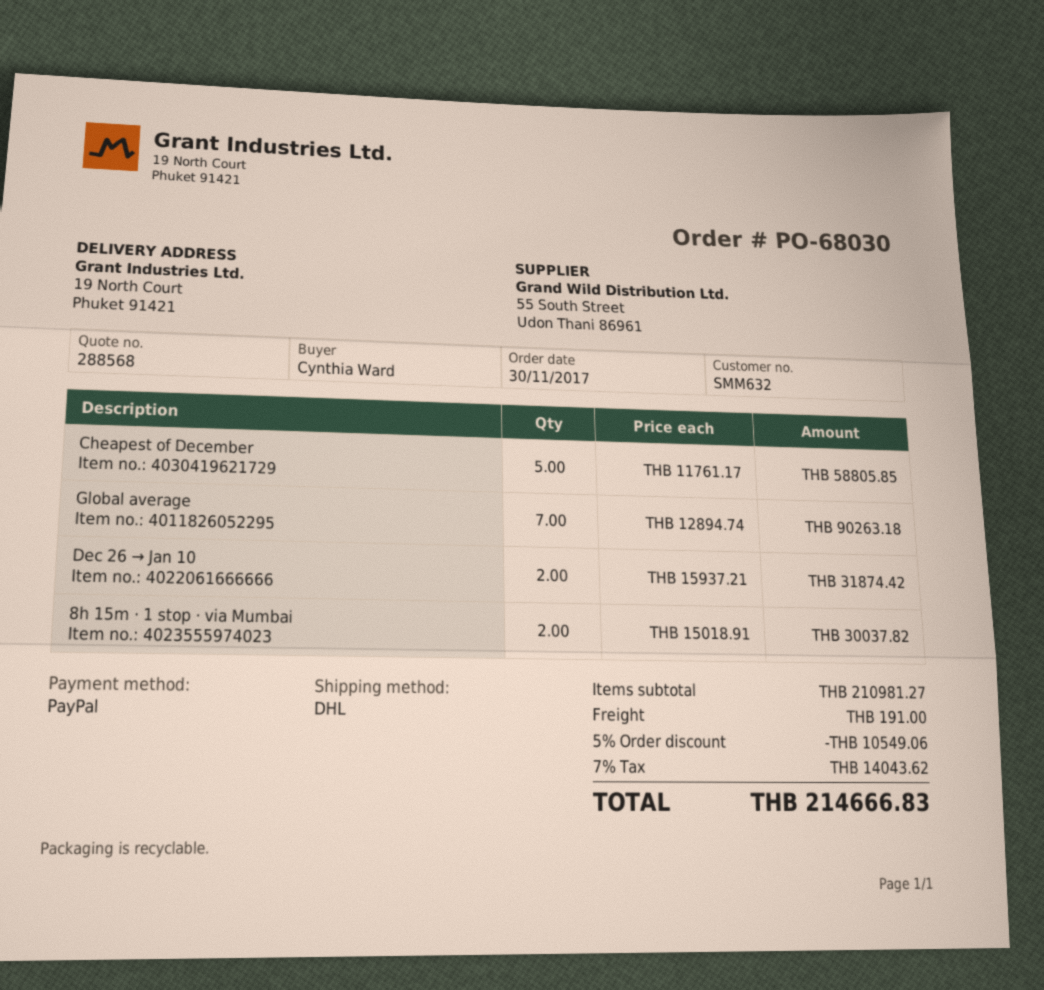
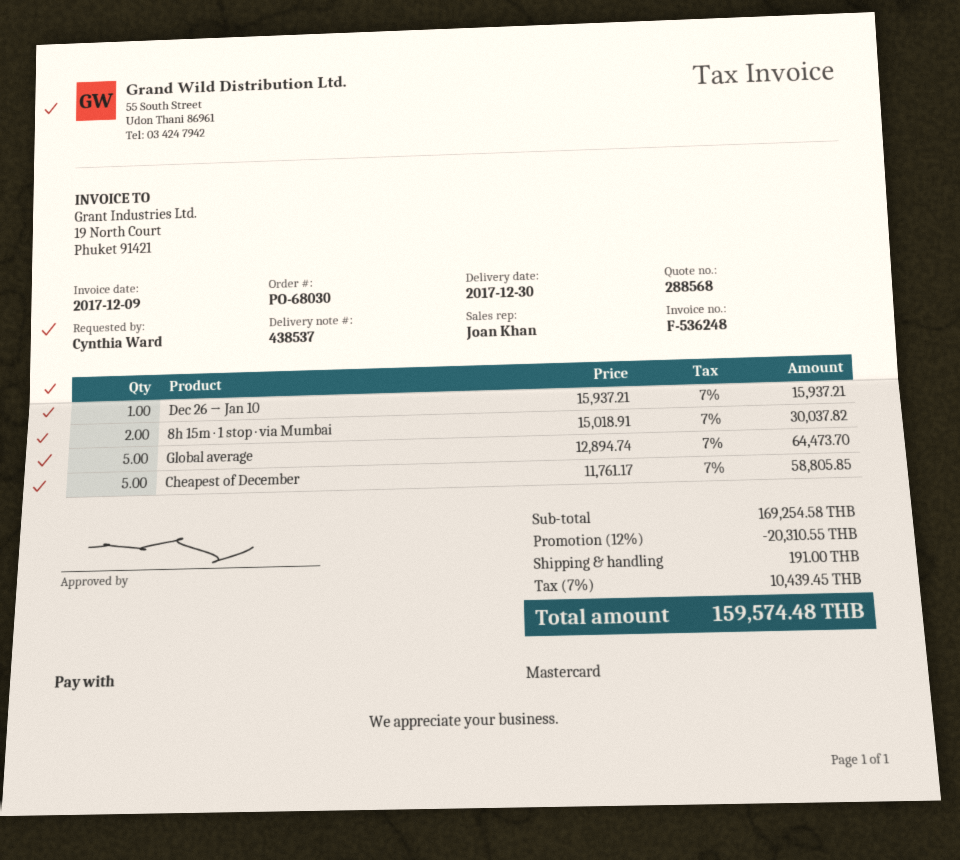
payment method: PayPal -> Mastercard
Global average: 7 x 12894.74 = 90263.18 -> 5 x 12894.74 = 64473.70
Dec 26 → Jan 10: 2 x 15937.21 = 31874.42 -> 1 x 15937.21 = 15937.21
subtotal: 210981.27 -> 169254.58
discount: 5% = 10549.06 -> 12% = 20310.55
tax: 7% = 14043.62 -> 7% = 10439.45
total: 214666.83 -> 159574.48

